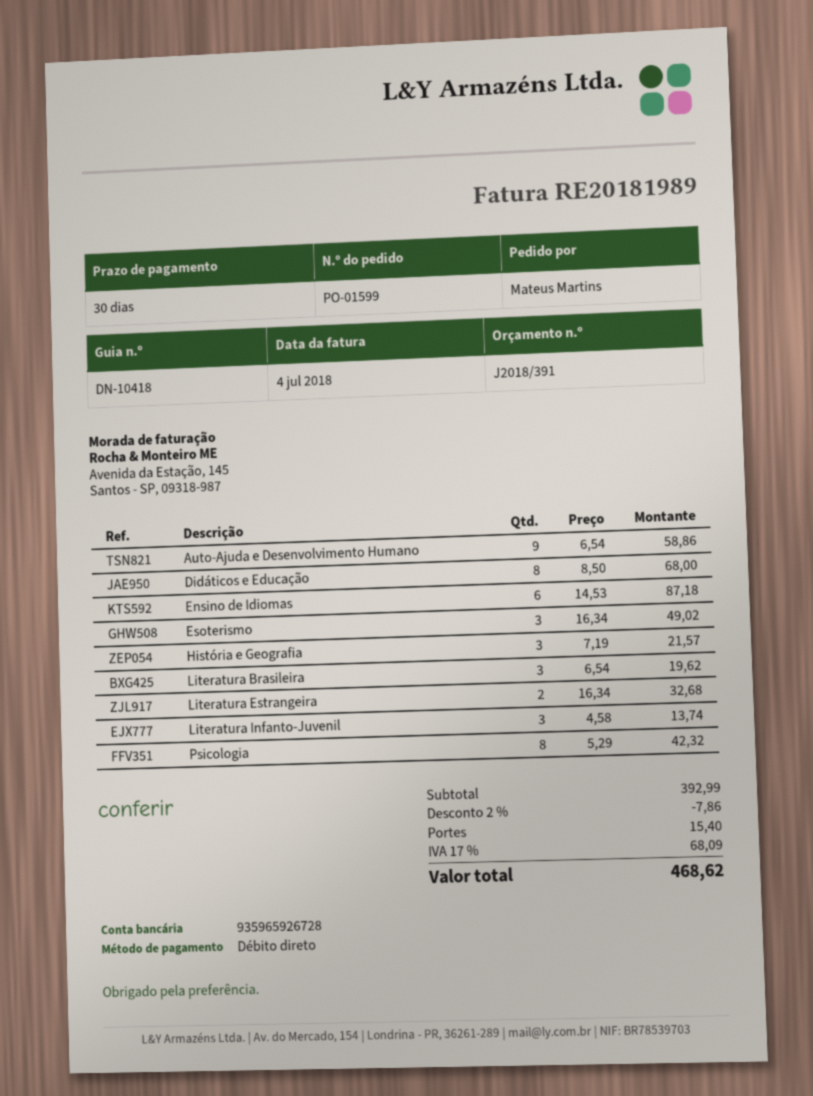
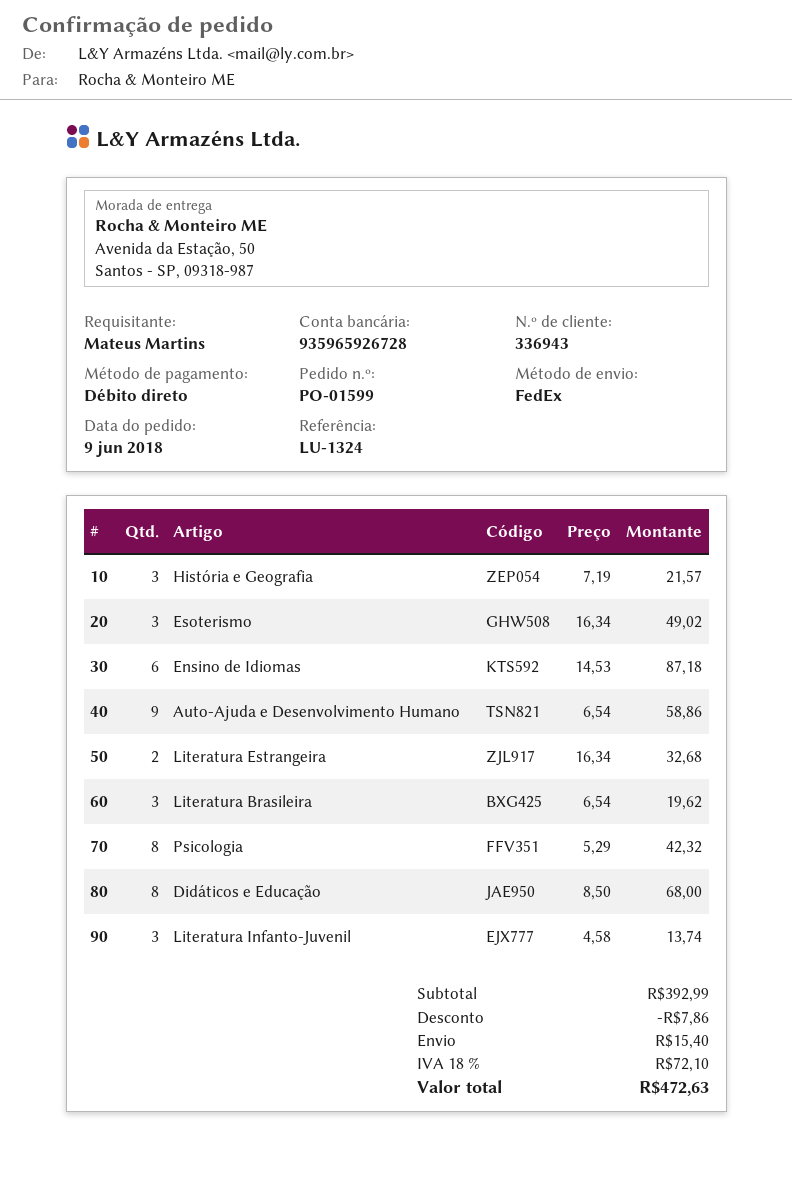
tax: 17% = 68.09 -> 18% = 72.10
total: 468.62 -> 472.63

